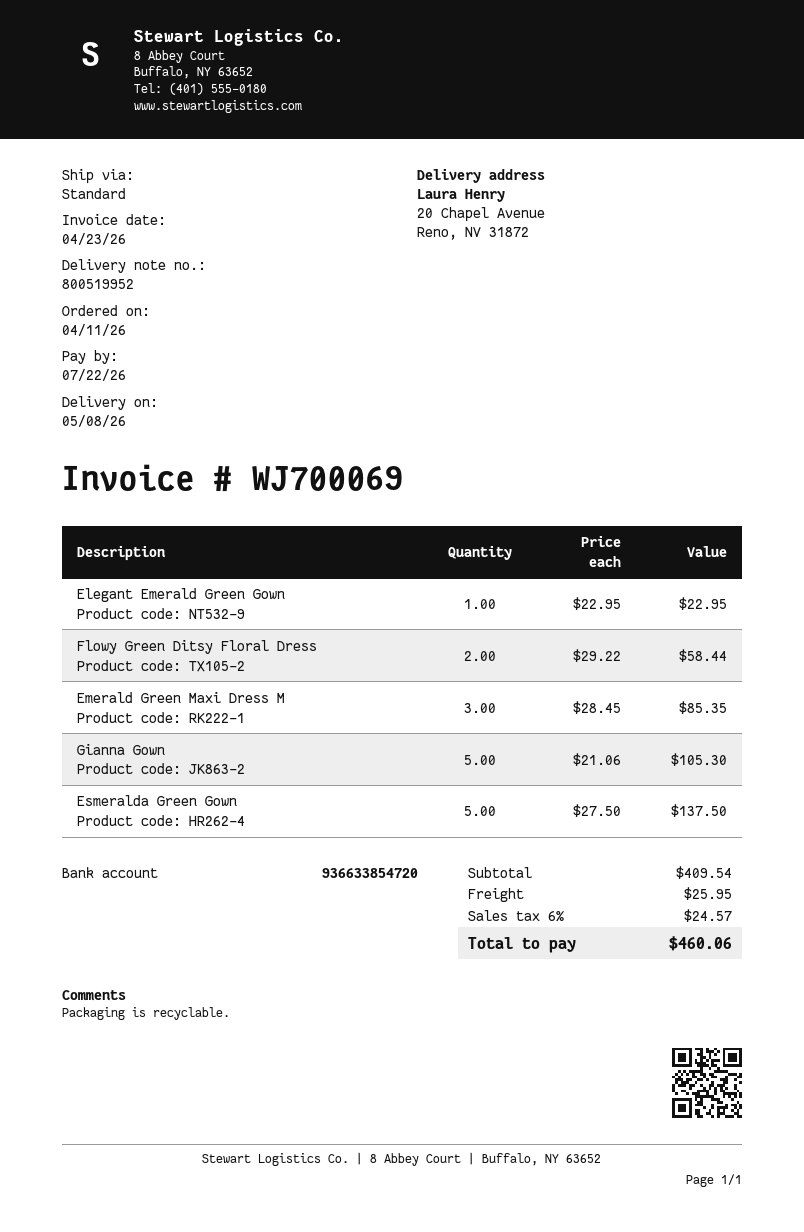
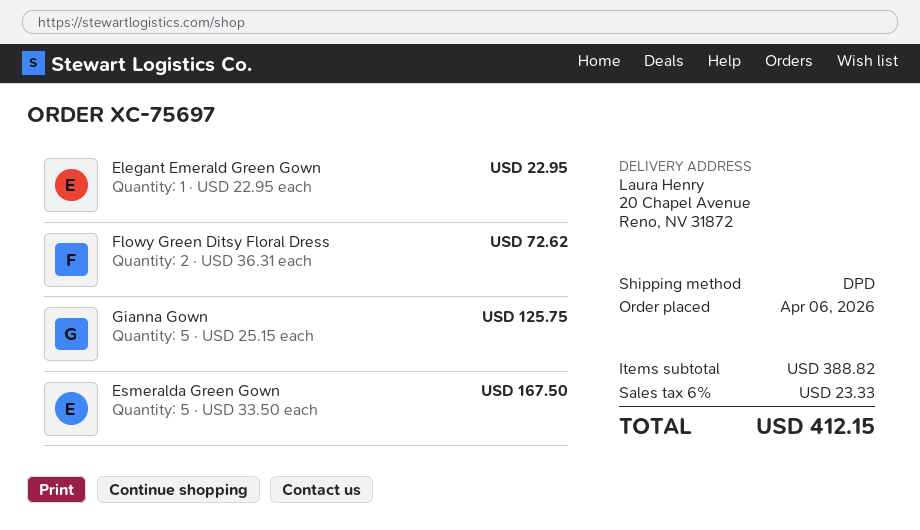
order date: 2026-04-11 -> 2026-04-06
shipping method: standard -> DPD
Flowy Green Ditsy Floral Dress: 2 x 29.22 = 58.44 -> 2 x 36.31 = 72.62
Emerald Green Maxi Dress M: 3 x 28.45 = 85.35 -> none
Gianna Gown: 5 x 21.06 = 105.30 -> 5 x 25.15 = 125.75
Esmeralda Green Gown: 5 x 27.50 = 137.50 -> 5 x 33.50 = 167.50
subtotal: 409.54 -> 388.82
shipping: 25.95 -> none
tax: 6% = 24.57 -> 6% = 23.33
total: 460.06 -> 412.15

